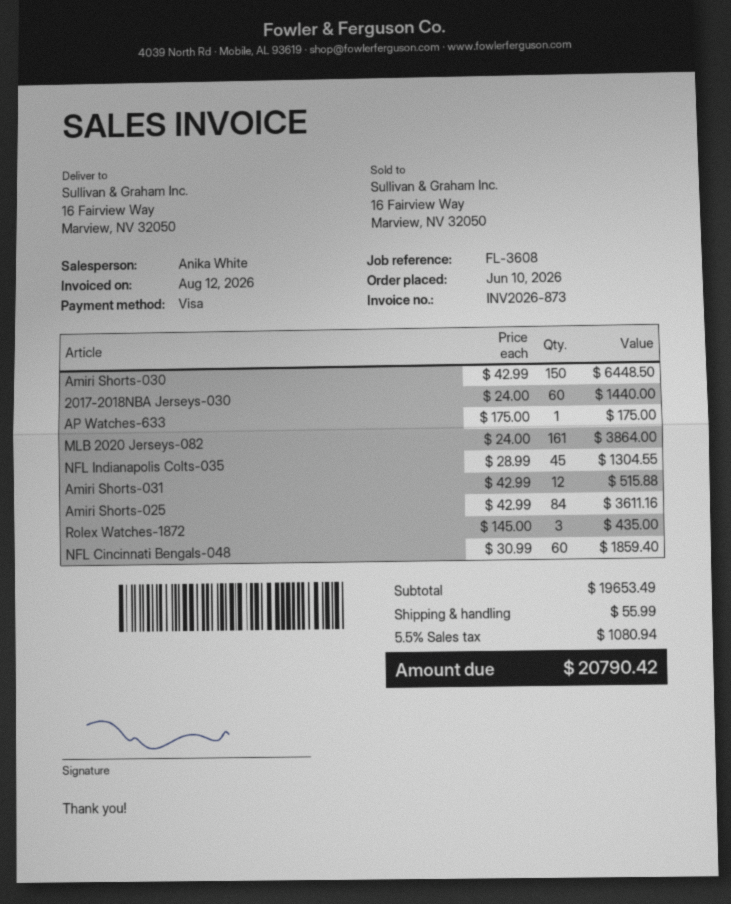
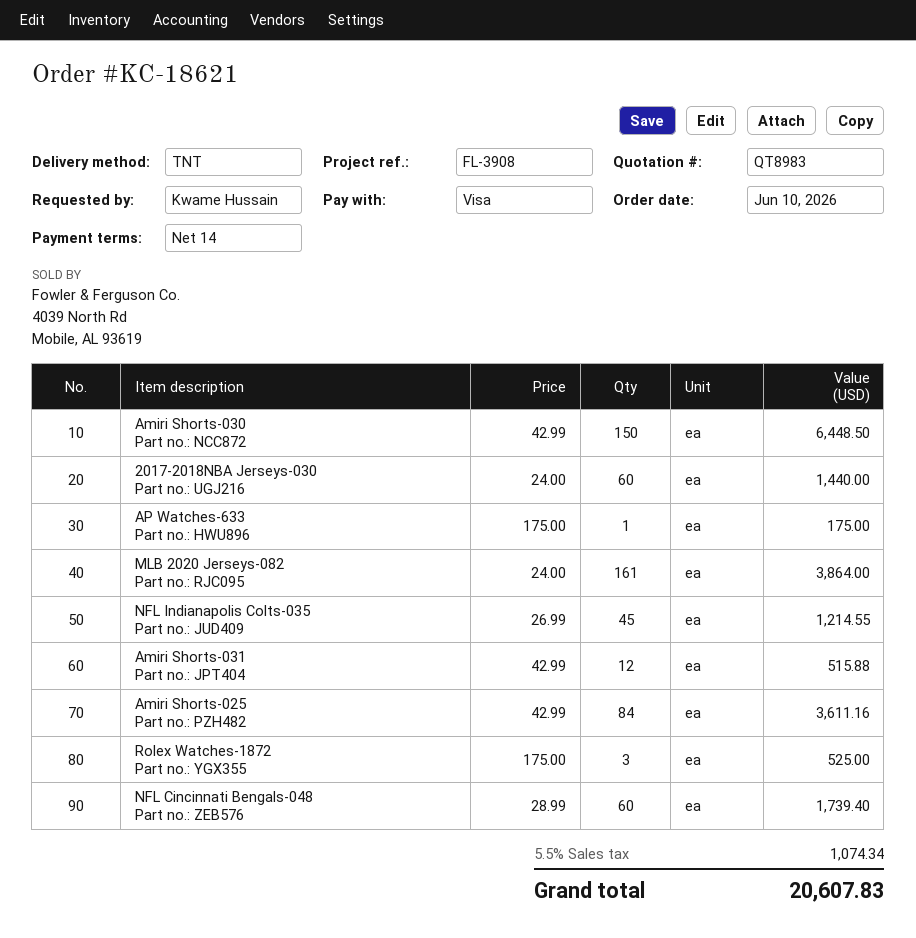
reference: FL-3608 -> FL-3908
NFL Indianapolis Colts-035: 45 x 28.99 = 1304.55 -> 45 x 26.99 = 1214.55
Rolex Watches-1872: 3 x 145.00 = 435.00 -> 3 x 175.00 = 525.00
NFL Cincinnati Bengals-048: 60 x 30.99 = 1859.40 -> 60 x 28.99 = 1739.40
shipping: 55.99 -> none
tax: 5.5% = 1080.94 -> 5.5% = 1074.34
total: 20790.42 -> 20607.83

